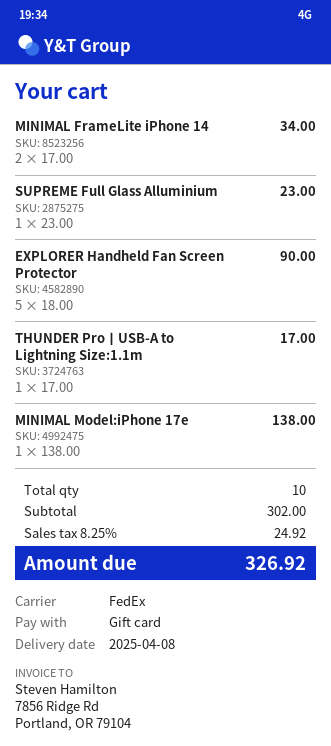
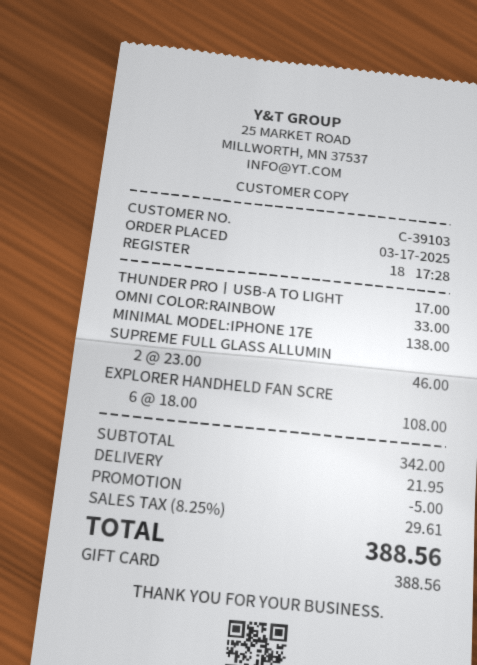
MINIMAL FrameLite iPhone 14: 2 x 17.00 = 34.00 -> none
SUPREME Full Glass Alluminium: 1 x 23.00 = 23.00 -> 2 x 23.00 = 46.00
EXPLORER Handheld Fan Screen Protector: 5 x 18.00 = 90.00 -> 6 x 18.00 = 108.00
OMNI COLOR:RAINBOW: none -> 1 x 33.00 = 33.00
subtotal: 302.00 -> 342.00
discount: none -> 5.00
shipping: none -> 21.95
tax: 8.25% = 24.92 -> 8.25% = 29.61
total: 326.92 -> 388.56

